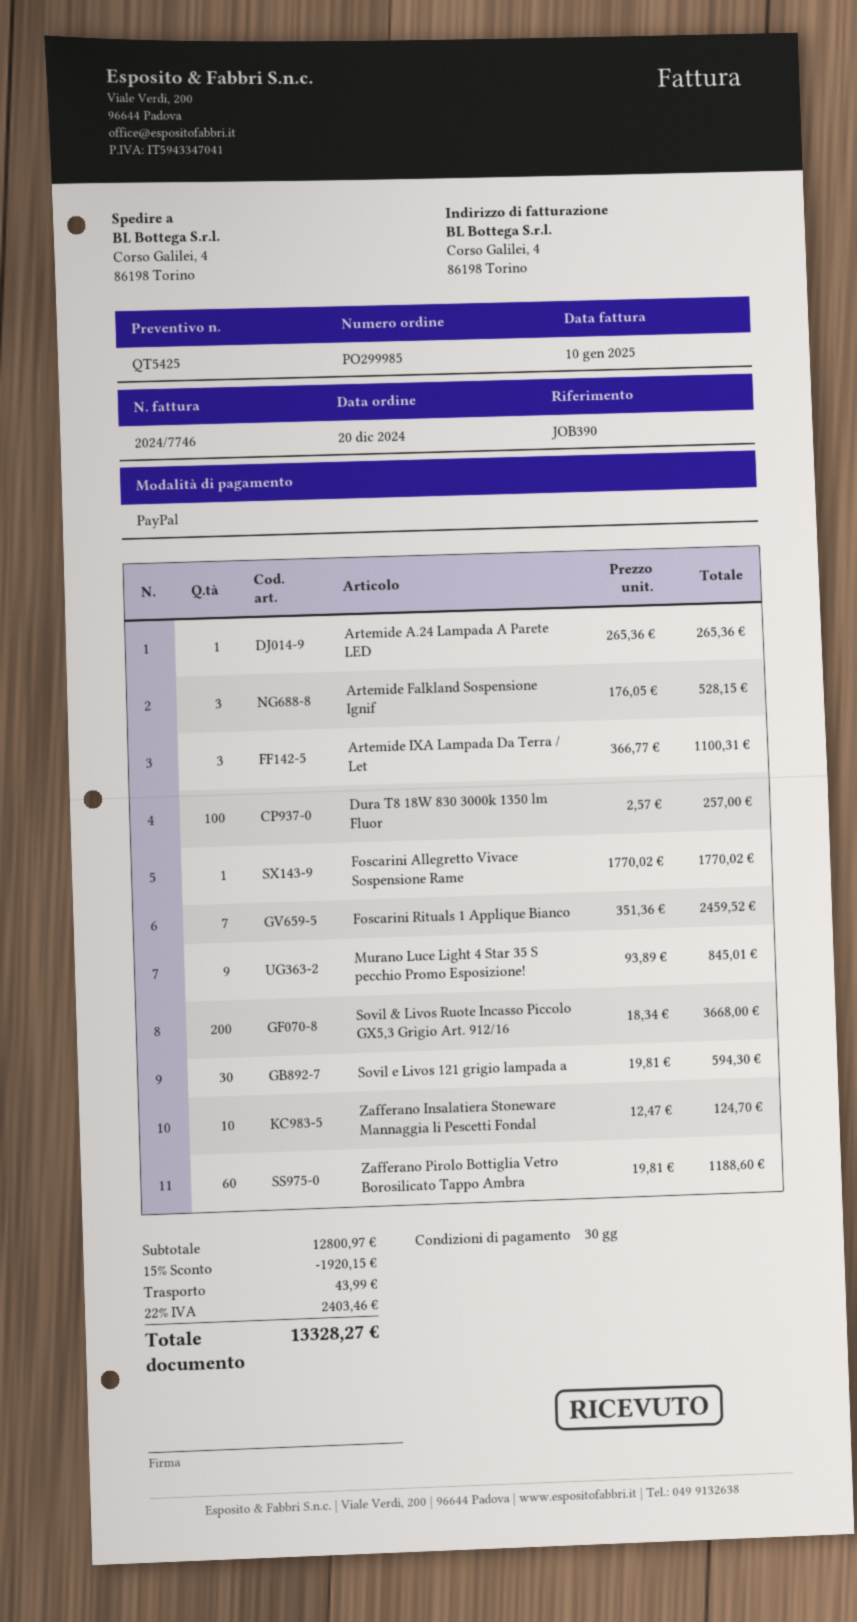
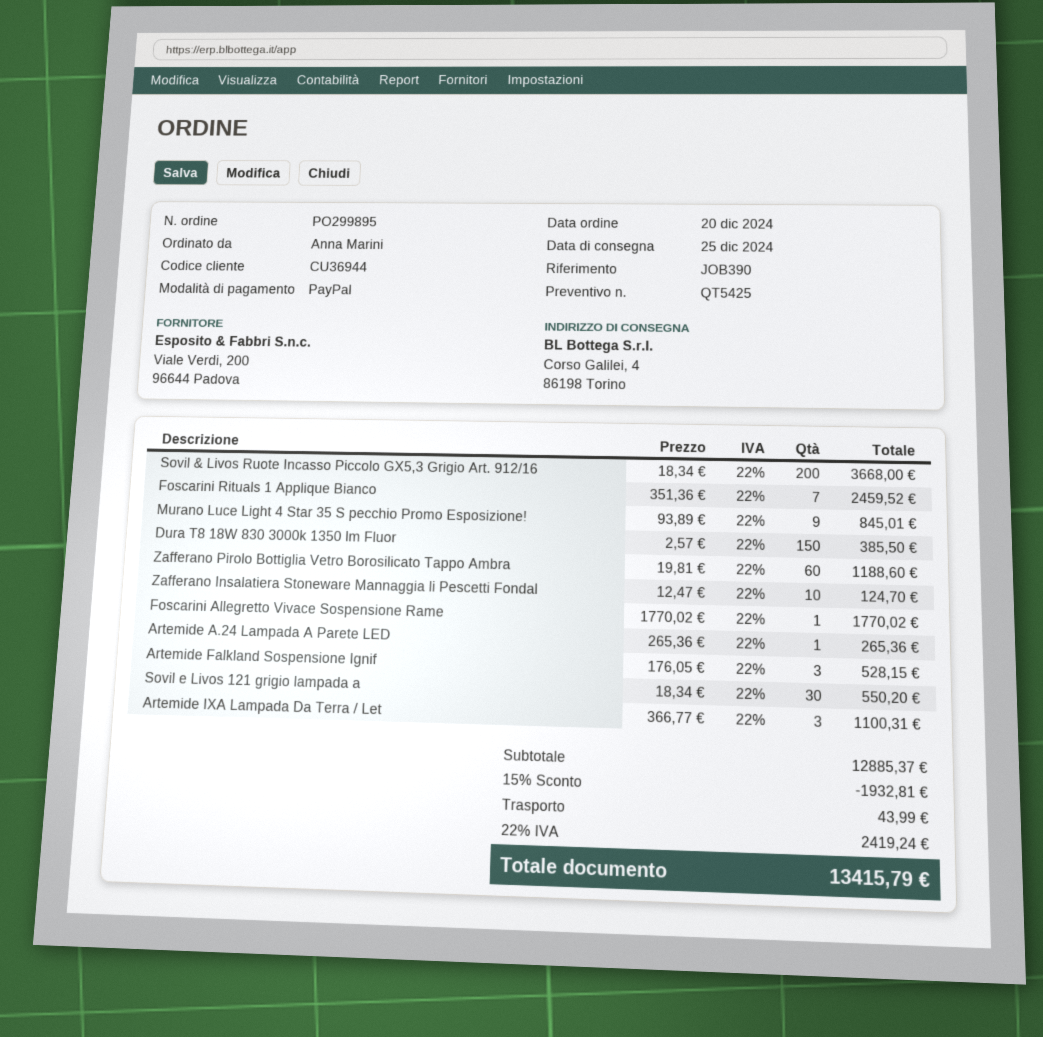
order number: PO299985 -> PO299895
Dura T8 18W 830 3000k 1350 lm Fluor: 100 x 2.57 = 257.00 -> 150 x 2.57 = 385.50
Sovil e Livos 121 grigio lampada a: 30 x 19.81 = 594.30 -> 30 x 18.34 = 550.20
subtotal: 12800.97 -> 12885.37
discount: 15% = 1920.15 -> 15% = 1932.81
tax: 22% = 2403.46 -> 22% = 2419.24
total: 13328.27 -> 13415.79

